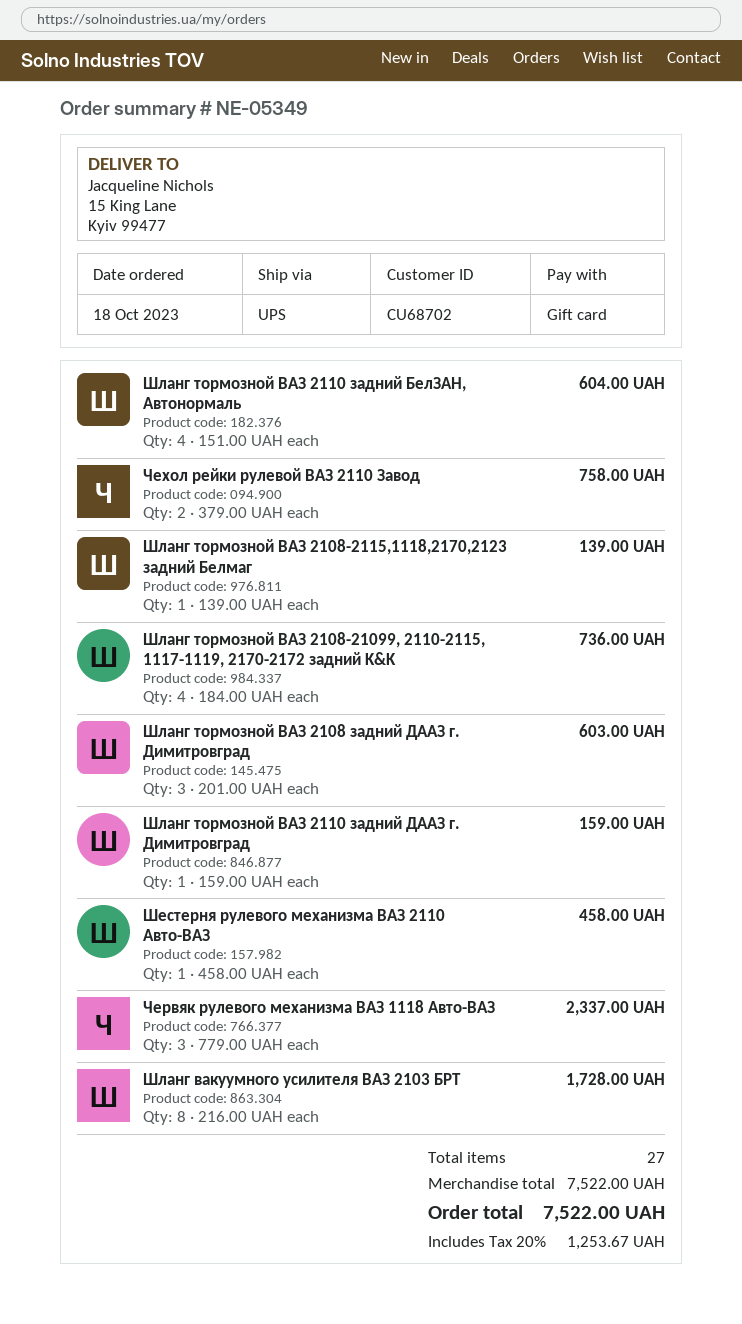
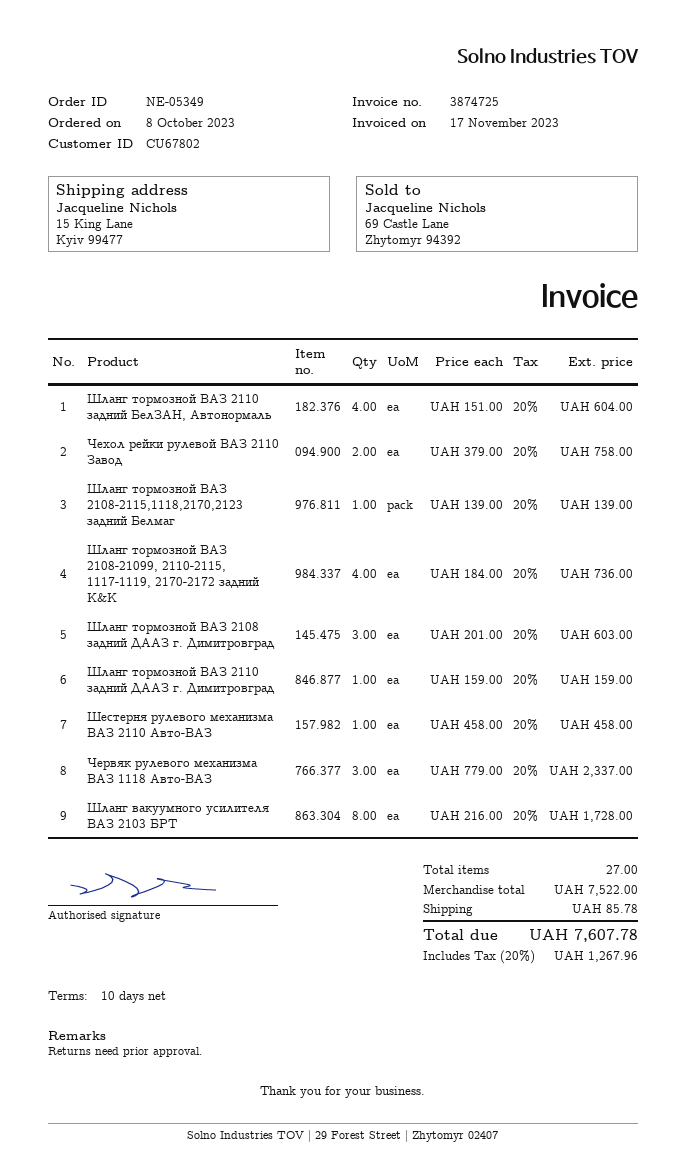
order date: 2023-10-18 -> 2023-10-08
customer number: CU68702 -> CU67802
shipping: none -> 85.78
tax: 20% = 1253.67 -> 20% = 1267.96
total: 7522.00 -> 7607.78

